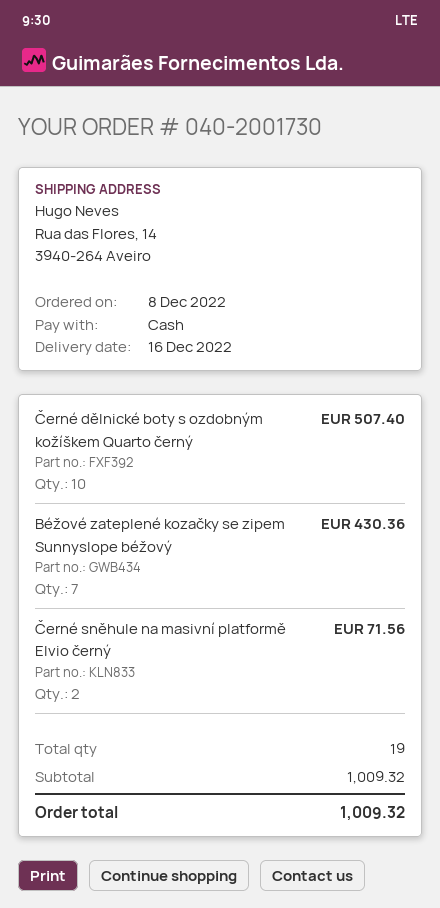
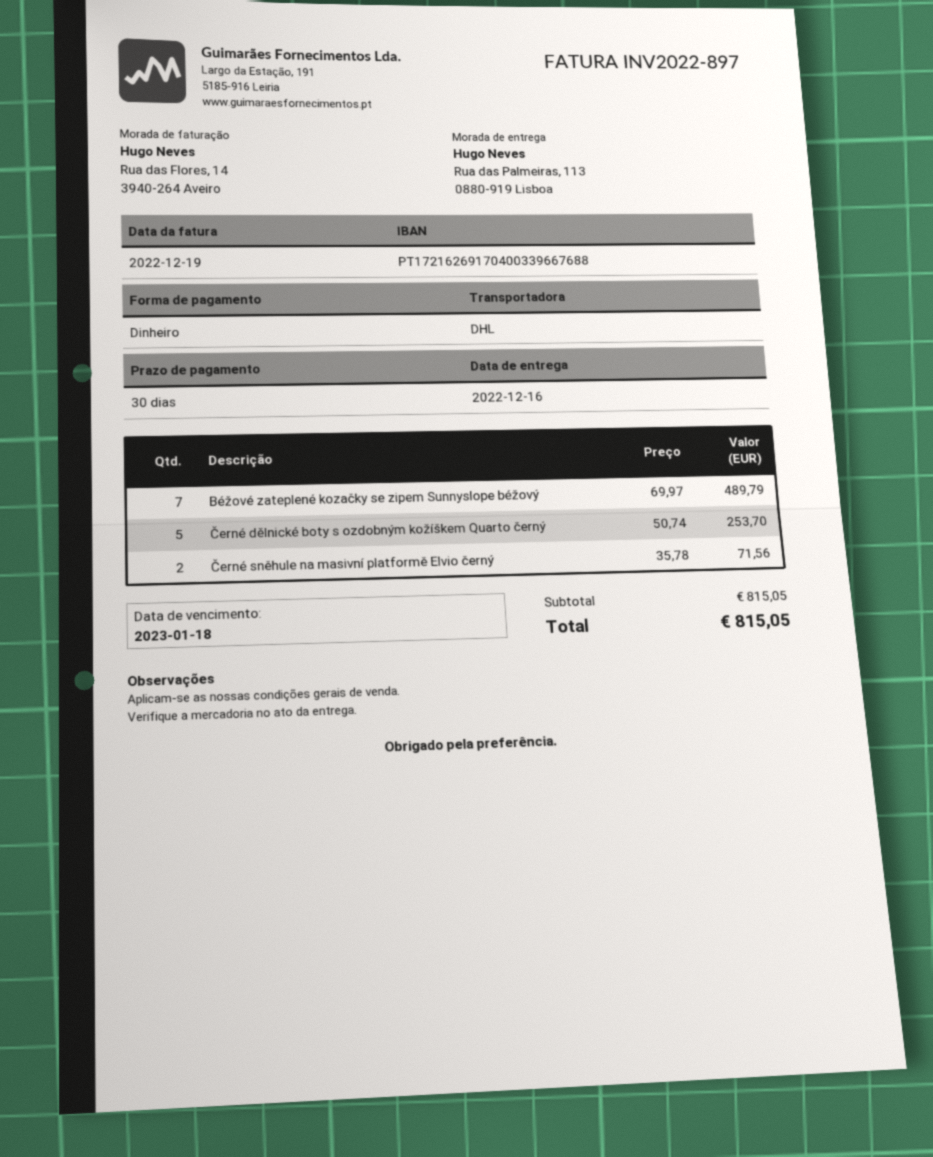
ship to: Rua das Flores, 14, 3940-264 Aveiro -> Rua das Palmeiras, 113, 0880-919 Lisboa
Černé dělnické boty s ozdobným kožíškem Quarto černý: 10 for 507.40 -> 5 for 253.70
Béžové zateplené kozačky se zipem Sunnyslope béžový: 7 for 430.36 -> 7 for 489.79
subtotal: 1009.32 -> 815.05
total: 1009.32 -> 815.05

